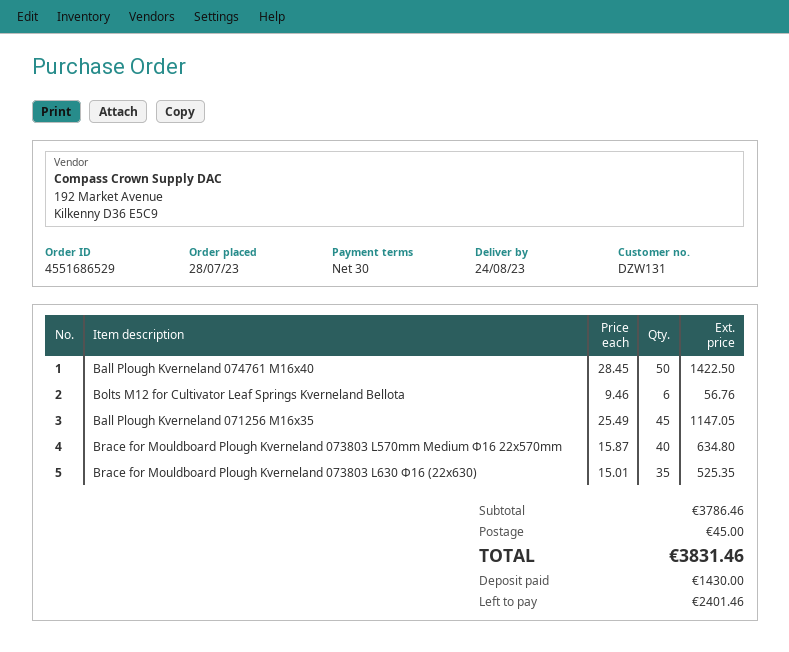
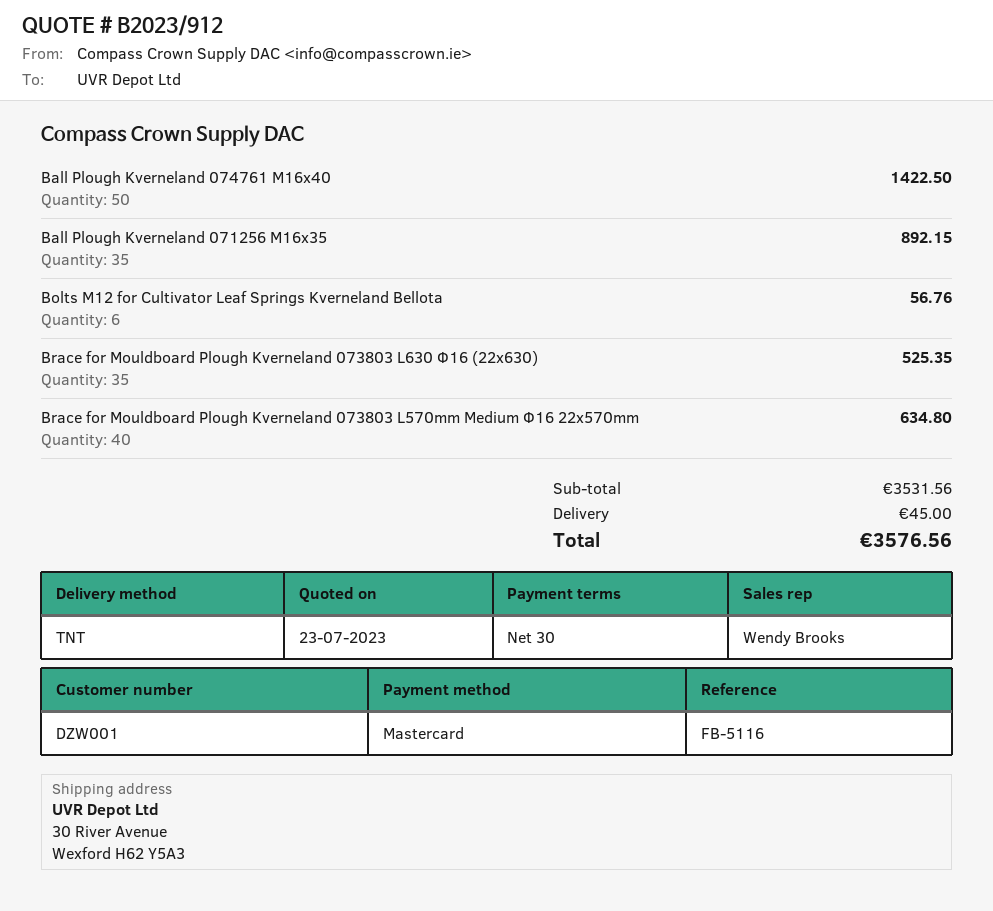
customer number: DZW131 -> DZW001
Ball Plough Kverneland 071256 M16x35: 45 for 1147.05 -> 35 for 892.15
subtotal: 3786.46 -> 3531.56
total: 3831.46 -> 3576.56

